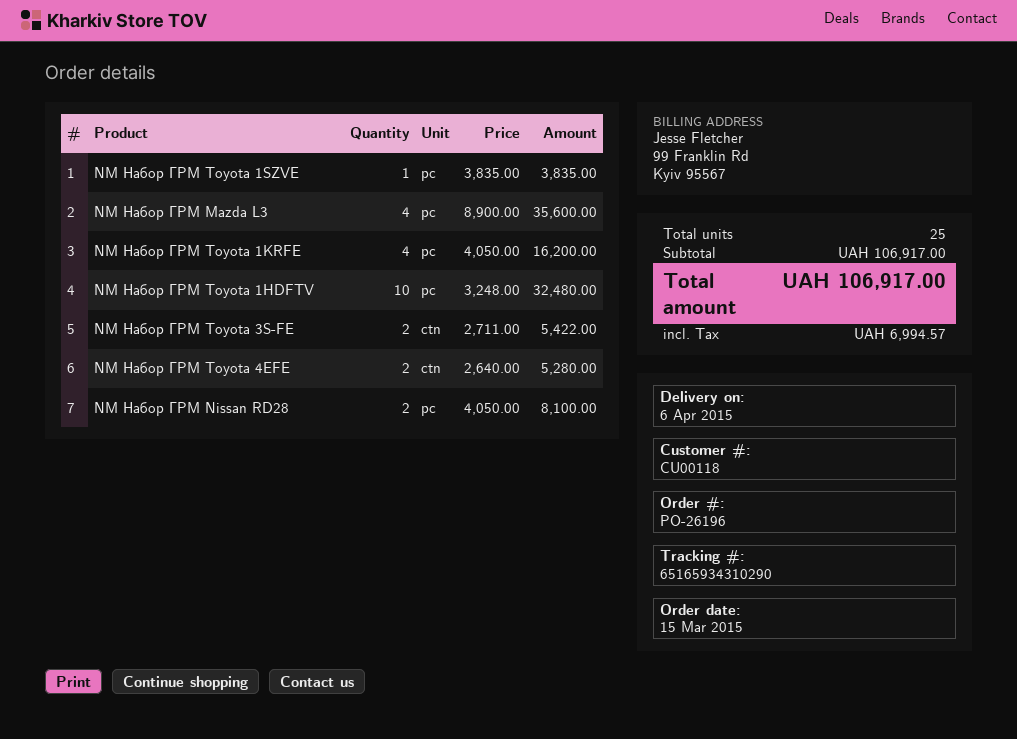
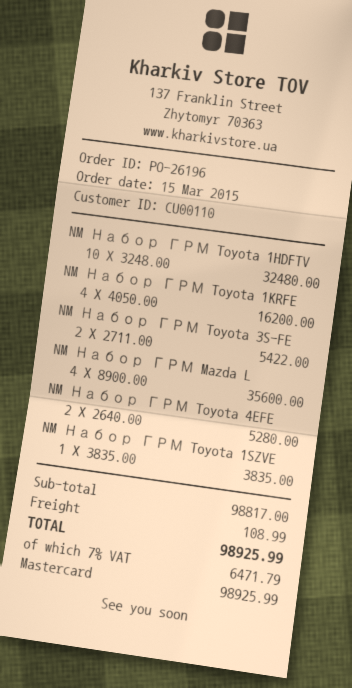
customer number: CU00118 -> CU00110
NM Набор ГРМ Nissan RD28: 2 x 4050.00 = 8100.00 -> none
subtotal: 106917.00 -> 98817.00
shipping: none -> 108.99
tax: 6994.57 -> 6471.79
total: 106917.00 -> 98925.99

